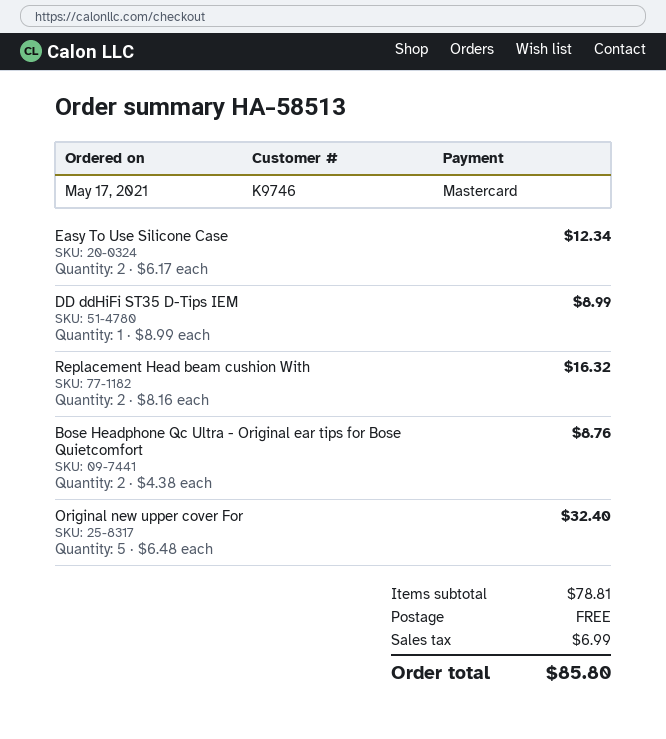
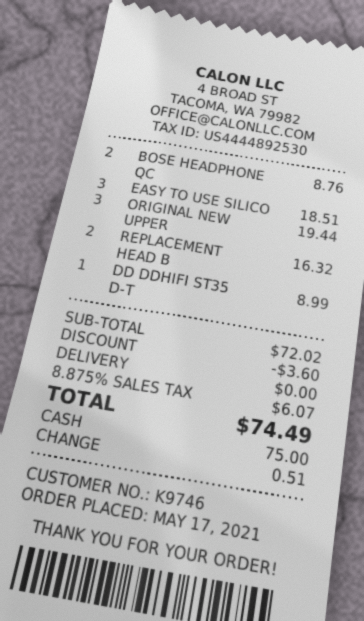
payment method: Mastercard -> cash
Easy To Use Silicone Case: 2 for 12.34 -> 3 for 18.51
Original new upper cover For: 5 for 32.40 -> 3 for 19.44
subtotal: 78.81 -> 72.02
discount: none -> 3.60
tax: 6.99 -> 6.07
total: 85.80 -> 74.49

